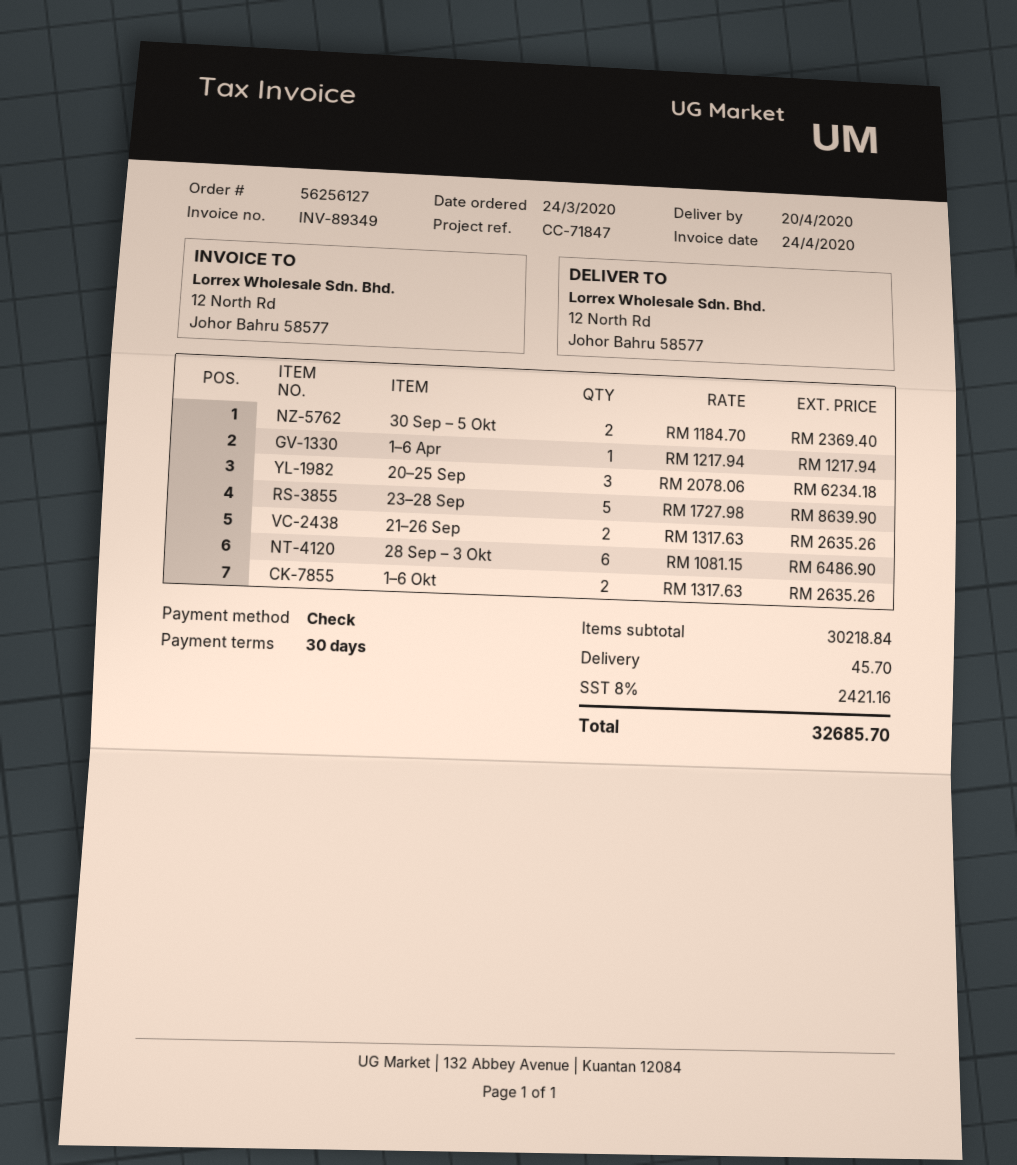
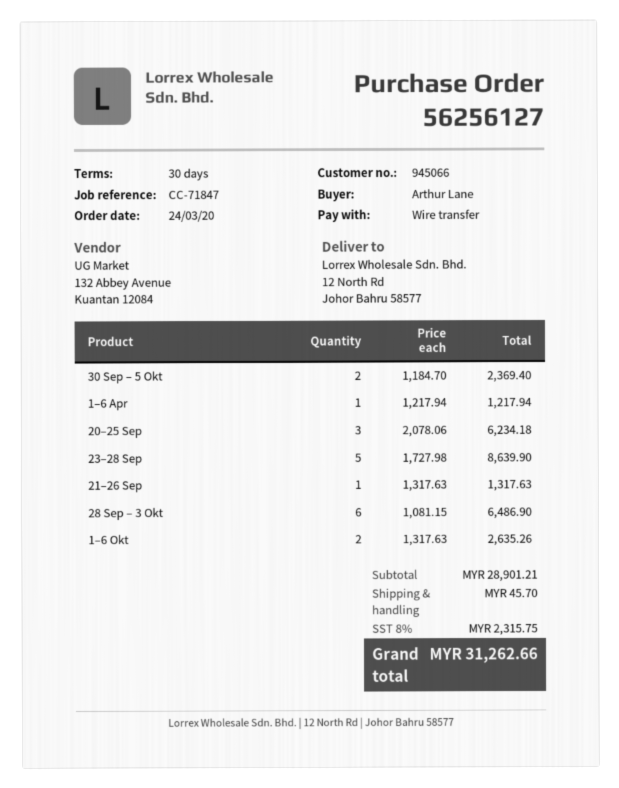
payment method: cheque -> bank transfer
21–26 Sep: 2 x 1317.63 = 2635.26 -> 1 x 1317.63 = 1317.63
subtotal: 30218.84 -> 28901.21
tax: 8% = 2421.16 -> 8% = 2315.75
total: 32685.70 -> 31262.66

